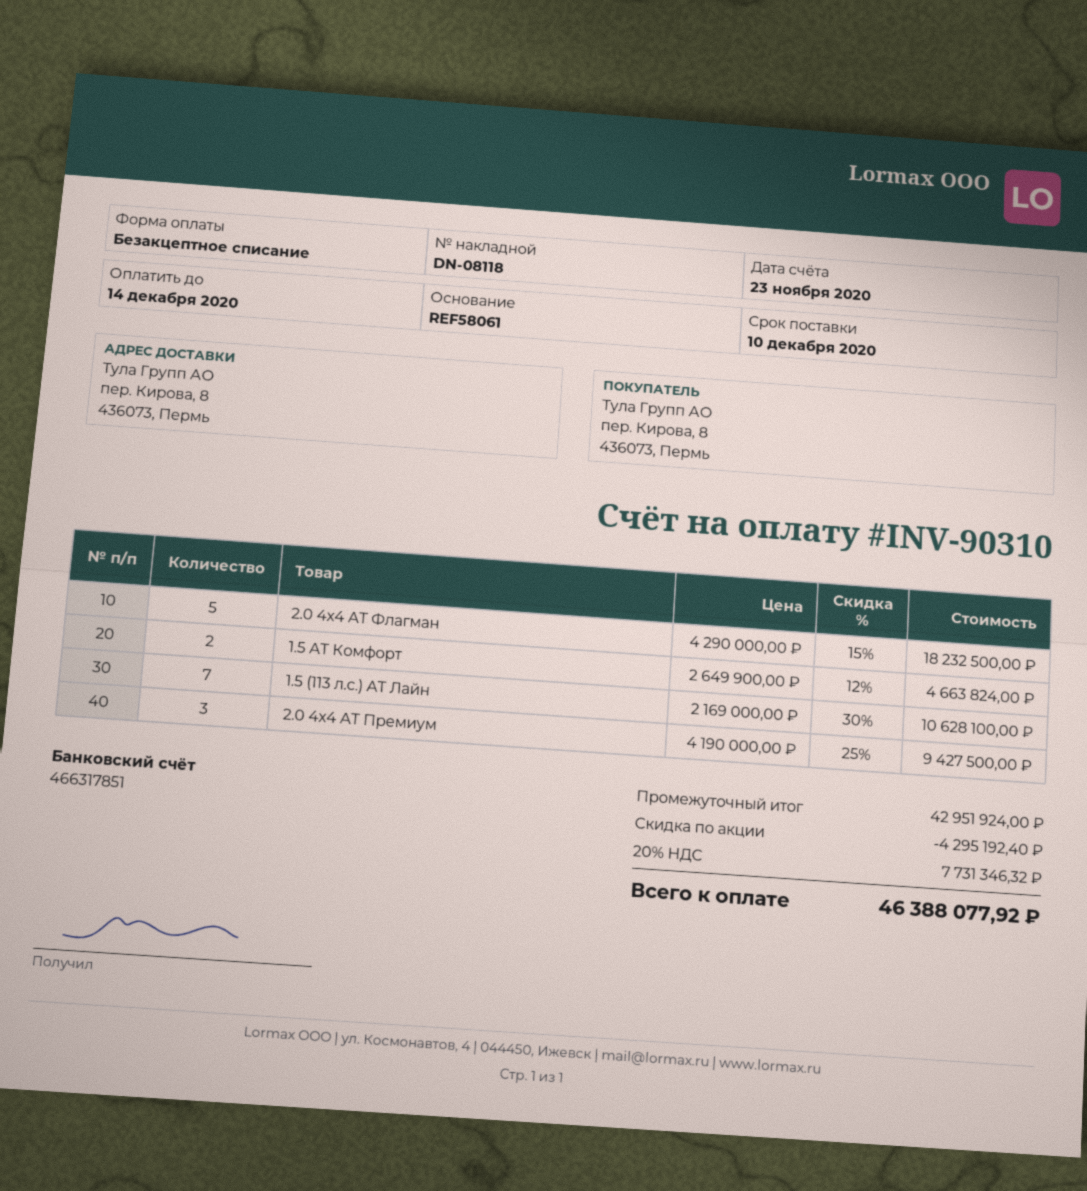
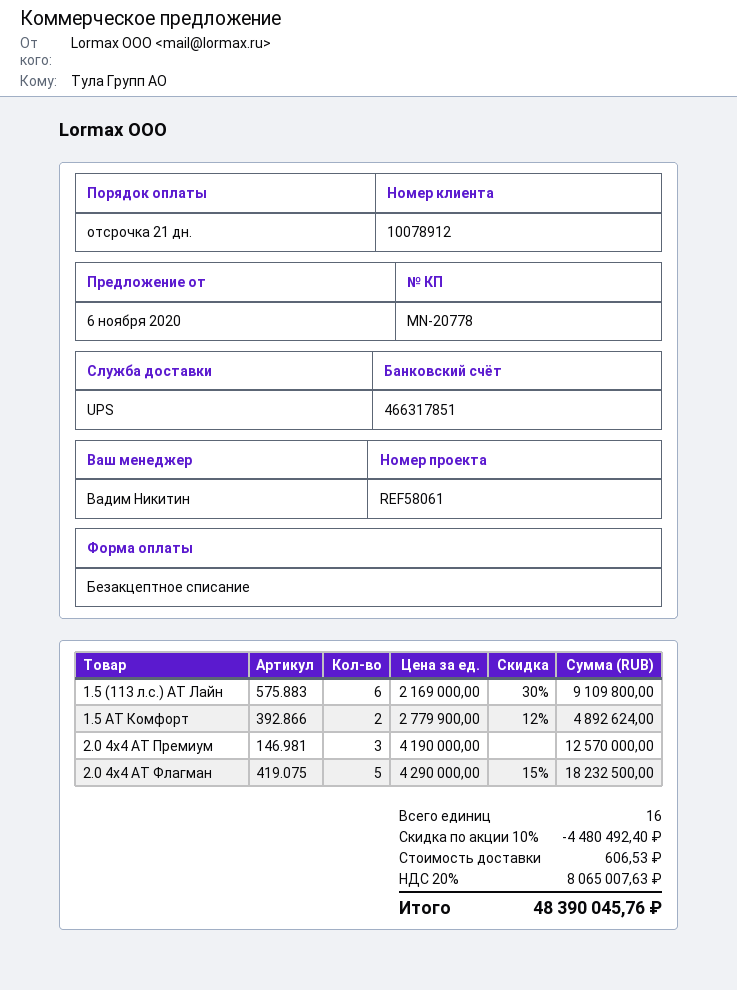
1.5 AT Комфорт: 2 x 2649900.00 - 12% = 4663824.00 -> 2 x 2779900.00 - 12% = 4892624.00
1.5 (113 л.с.) AT Лайн: 7 x 2169000.00 - 30% = 10628100.00 -> 6 x 2169000.00 - 30% = 9109800.00
2.0 4x4 AT Премиум: 3 x 4190000.00 - 25% = 9427500.00 -> 3 x 4190000.00 = 12570000.00
discount: 4295192.40 -> 4480492.40
shipping: none -> 606.53
tax: 20% = 7731346.32 -> 20% = 8065007.63
total: 46388077.92 -> 48390045.76

